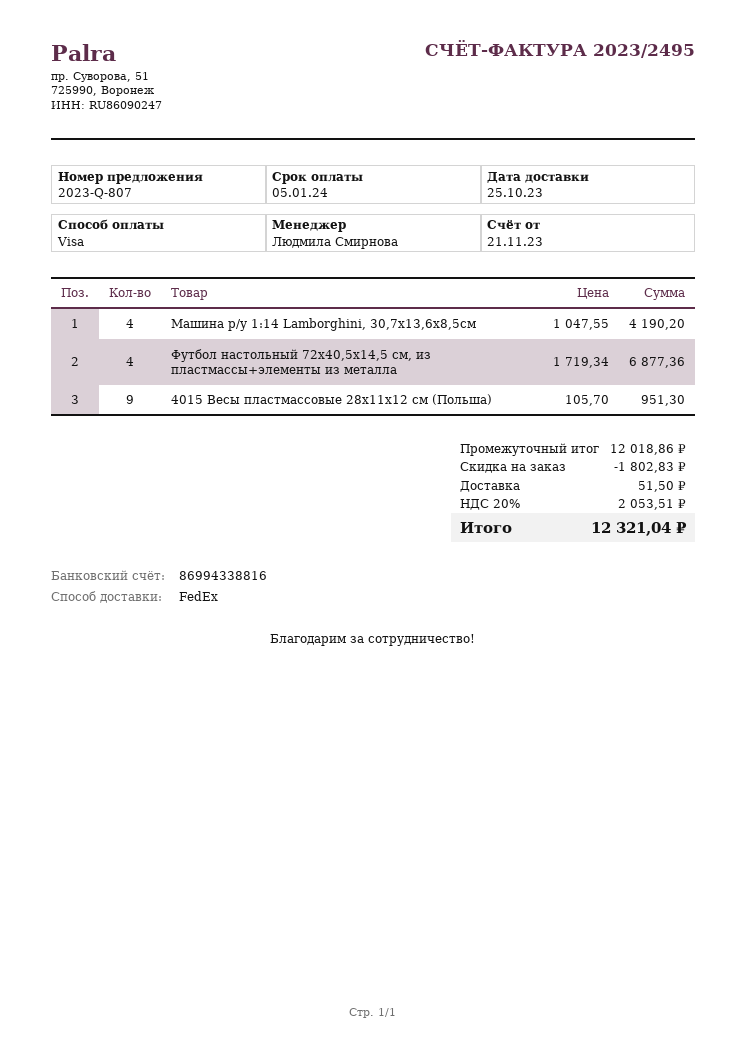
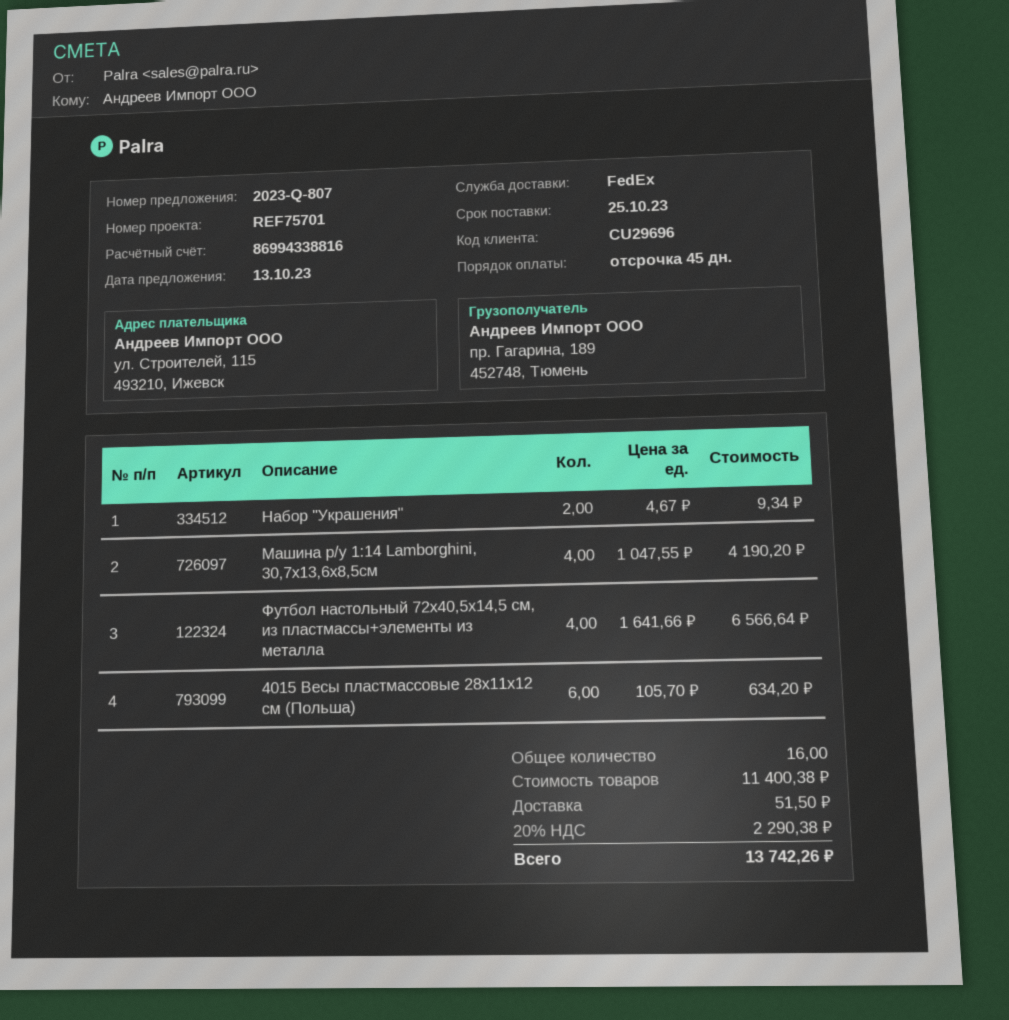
Футбол настольный 72х40,5х14,5 см, из пластмассы+элементы из металла: 4 x 1719.34 = 6877.36 -> 4 x 1641.66 = 6566.64
4015 Весы пластмассовые 28x11x12 см (Польша): 9 x 105.70 = 951.30 -> 6 x 105.70 = 634.20
Набор "Украшения": none -> 2 x 4.67 = 9.34
subtotal: 12018.86 -> 11400.38
discount: 1802.83 -> none
tax: 20% = 2053.51 -> 20% = 2290.38
total: 12321.04 -> 13742.26

